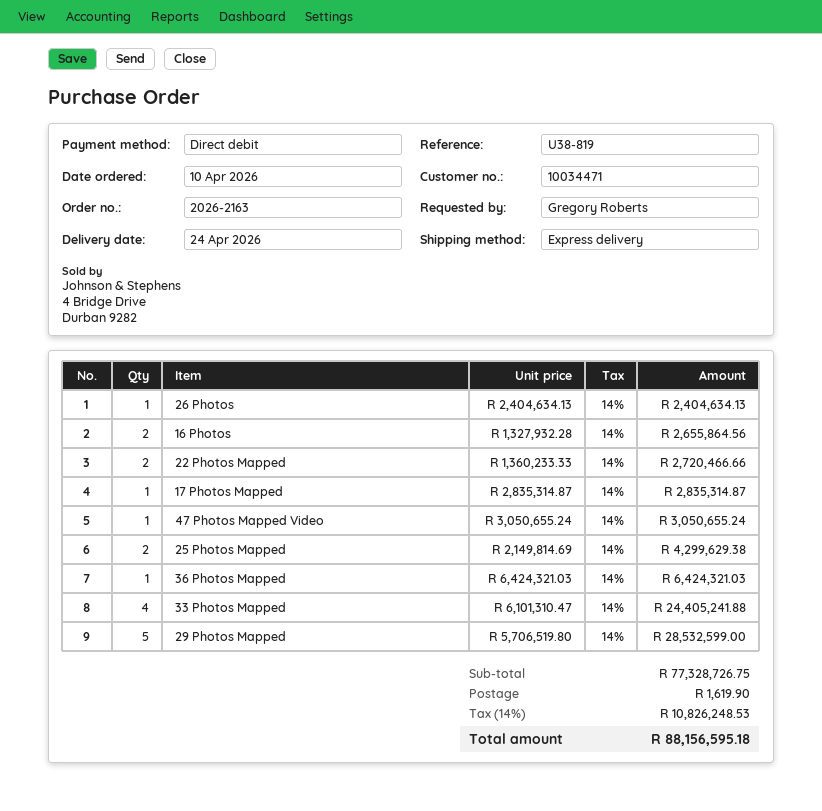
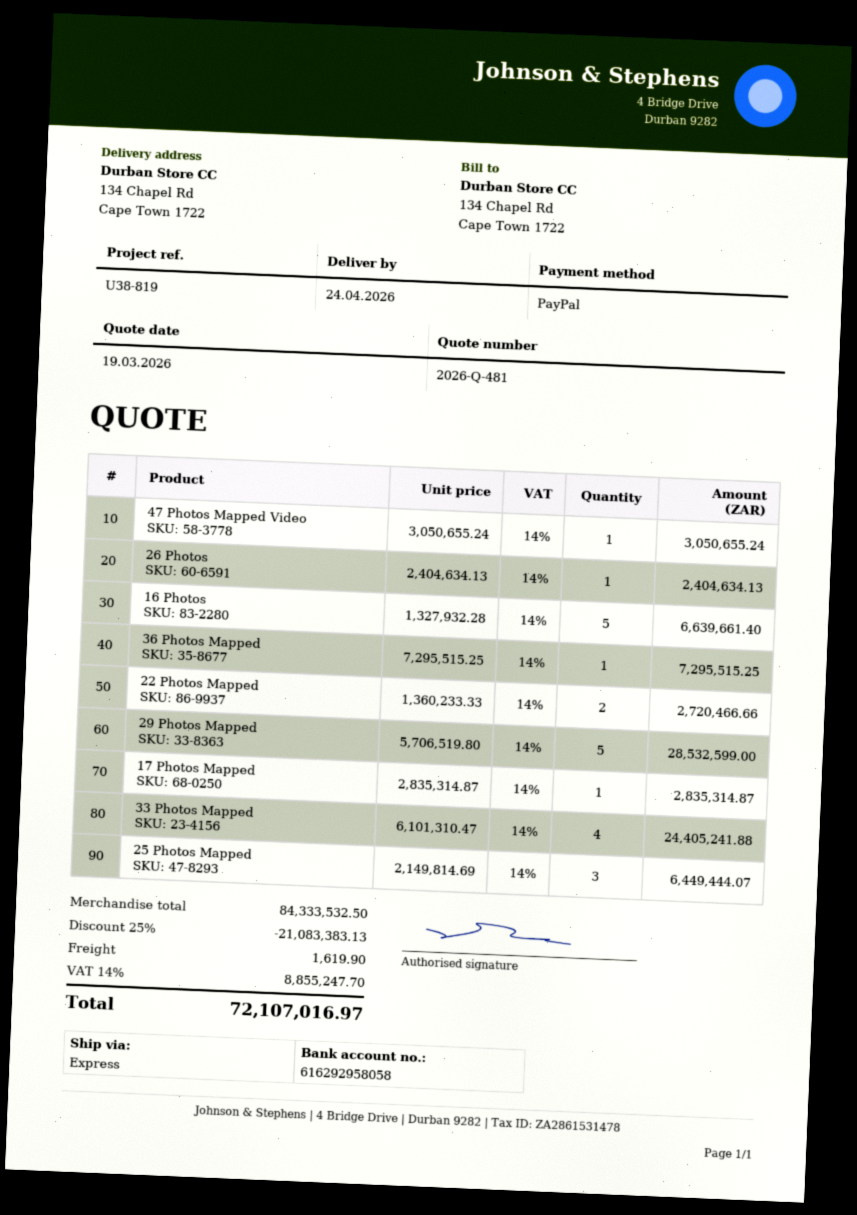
payment method: direct debit -> PayPal
16 Photos: 2 x 1327932.28 = 2655864.56 -> 5 x 1327932.28 = 6639661.40
25 Photos Mapped: 2 x 2149814.69 = 4299629.38 -> 3 x 2149814.69 = 6449444.07
36 Photos Mapped: 1 x 6424321.03 = 6424321.03 -> 1 x 7295515.25 = 7295515.25
subtotal: 77328726.75 -> 84333532.50
discount: none -> 25% = 21083383.13
tax: 14% = 10826248.53 -> 14% = 8855247.70
total: 88156595.18 -> 72107016.97

